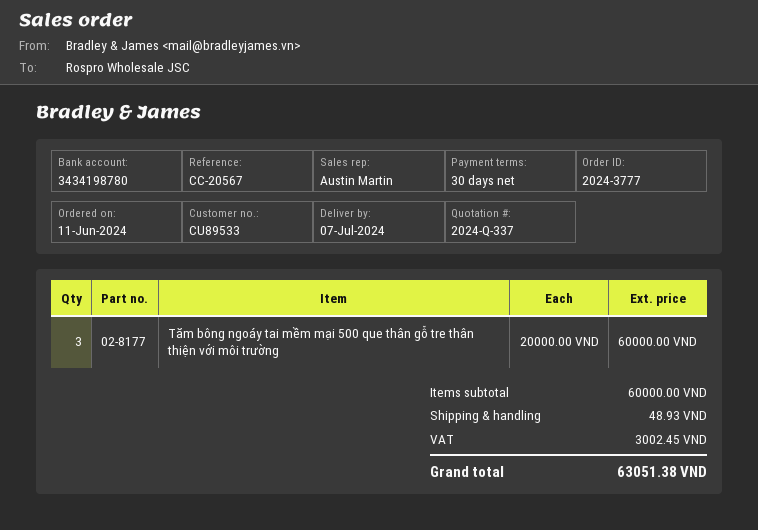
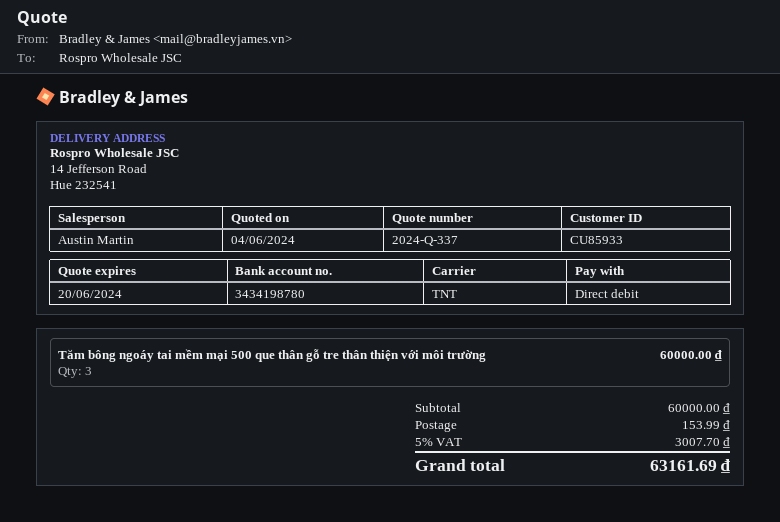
customer number: CU89533 -> CU85933
shipping: 48.93 -> 153.99
tax: 3002.45 -> 3007.70
total: 63051.38 -> 63161.69

